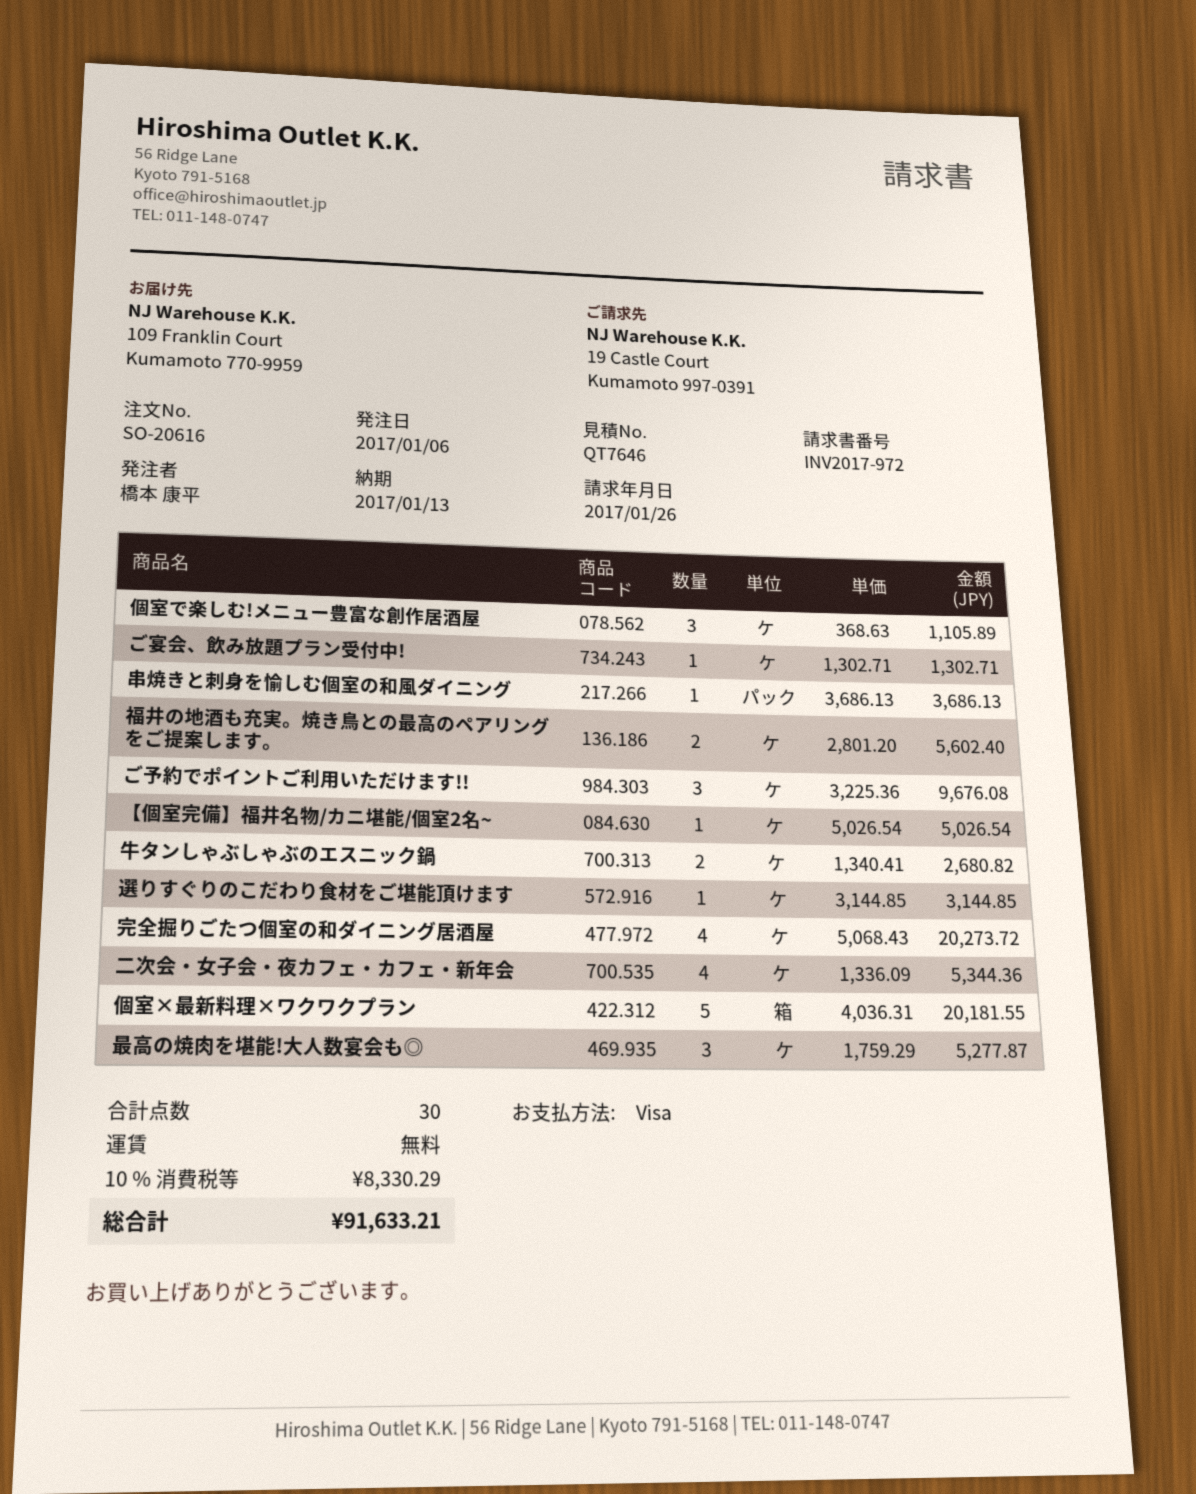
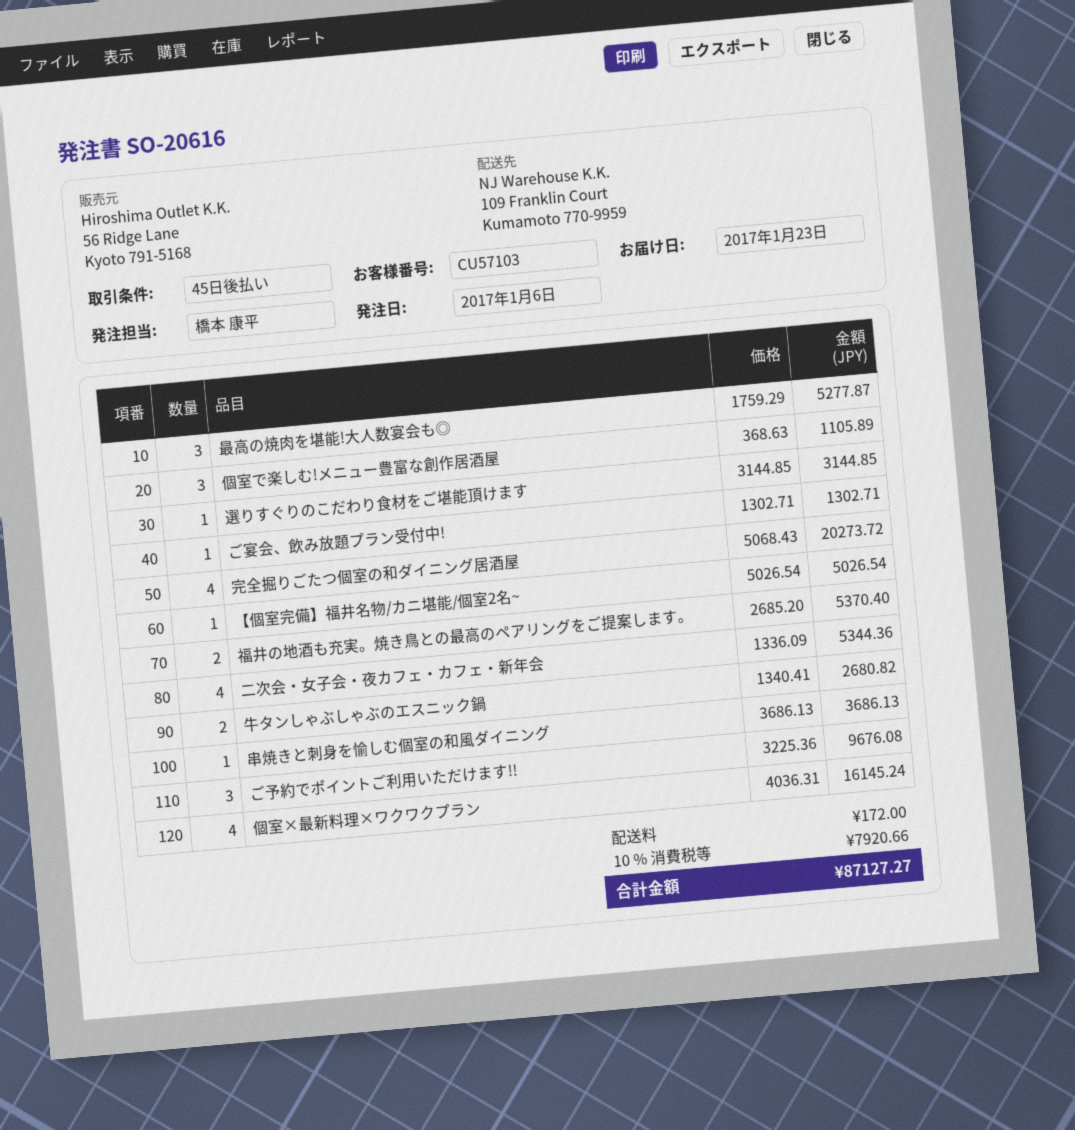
delivery date: 2017-01-13 -> 2017-01-23
福井の地酒も充実。焼き鳥との最高のペアリングをご提案します。: 2 x 2801.20 = 5602.40 -> 2 x 2685.20 = 5370.40
個室×最新料理×ワクワクプラン: 5 x 4036.31 = 20181.55 -> 4 x 4036.31 = 16145.24
shipping: 0.00 -> 172.00
tax: 10% = 8330.29 -> 10% = 7920.66
total: 91633.21 -> 87127.27

